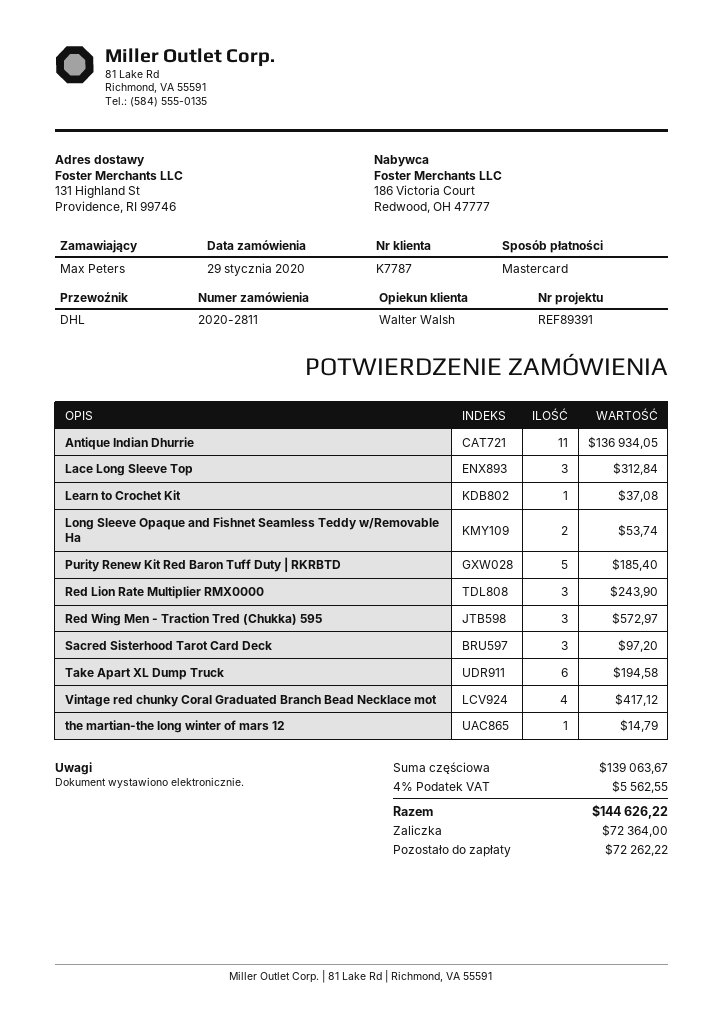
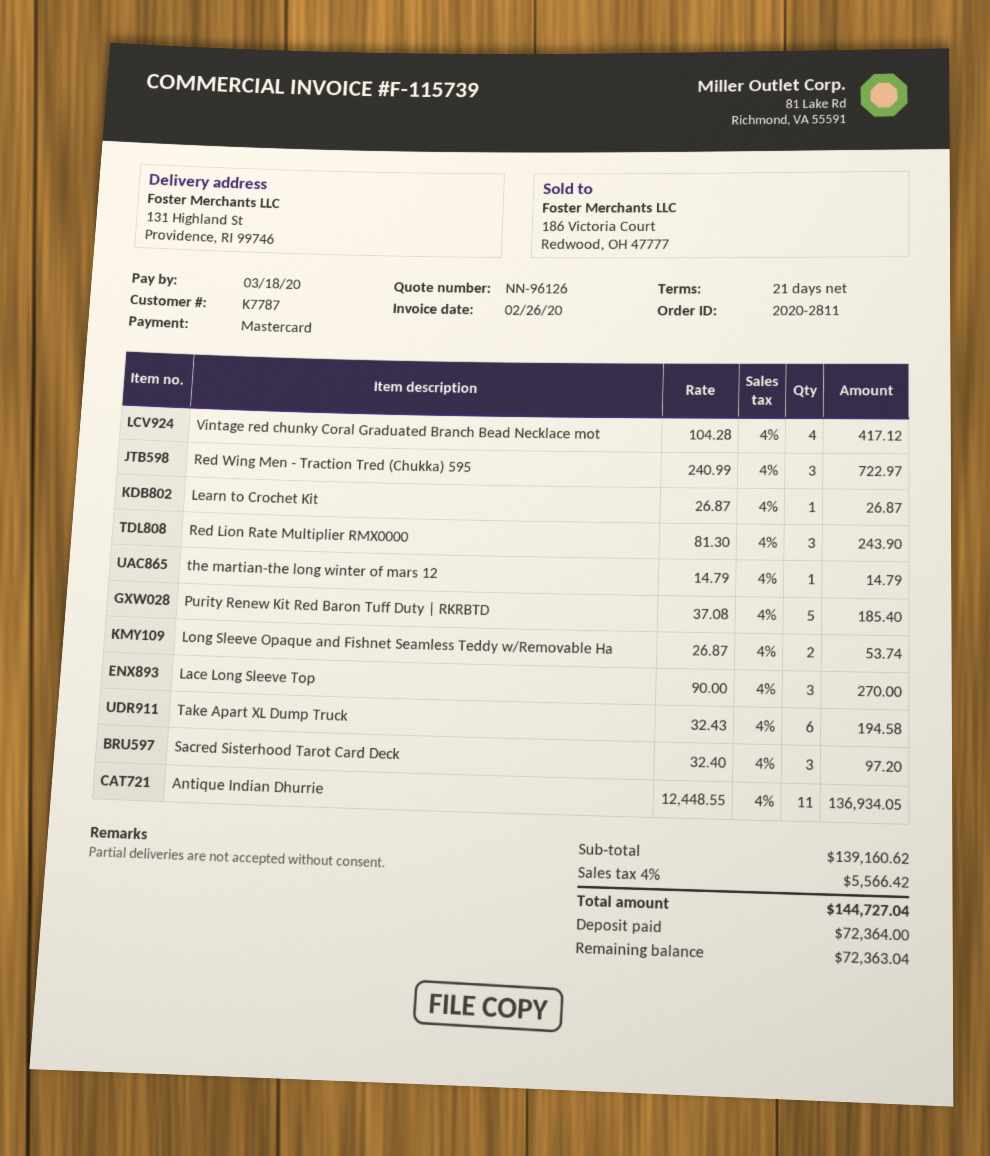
Lace Long Sleeve Top: 3 for 312.84 -> 3 for 270.00
Learn to Crochet Kit: 1 for 37.08 -> 1 for 26.87
Red Wing Men - Traction Tred (Chukka) 595: 3 for 572.97 -> 3 for 722.97
subtotal: 139063.67 -> 139160.62
tax: 4% = 5562.55 -> 4% = 5566.42
total: 144626.22 -> 144727.04
balance: 72262.22 -> 72363.04

